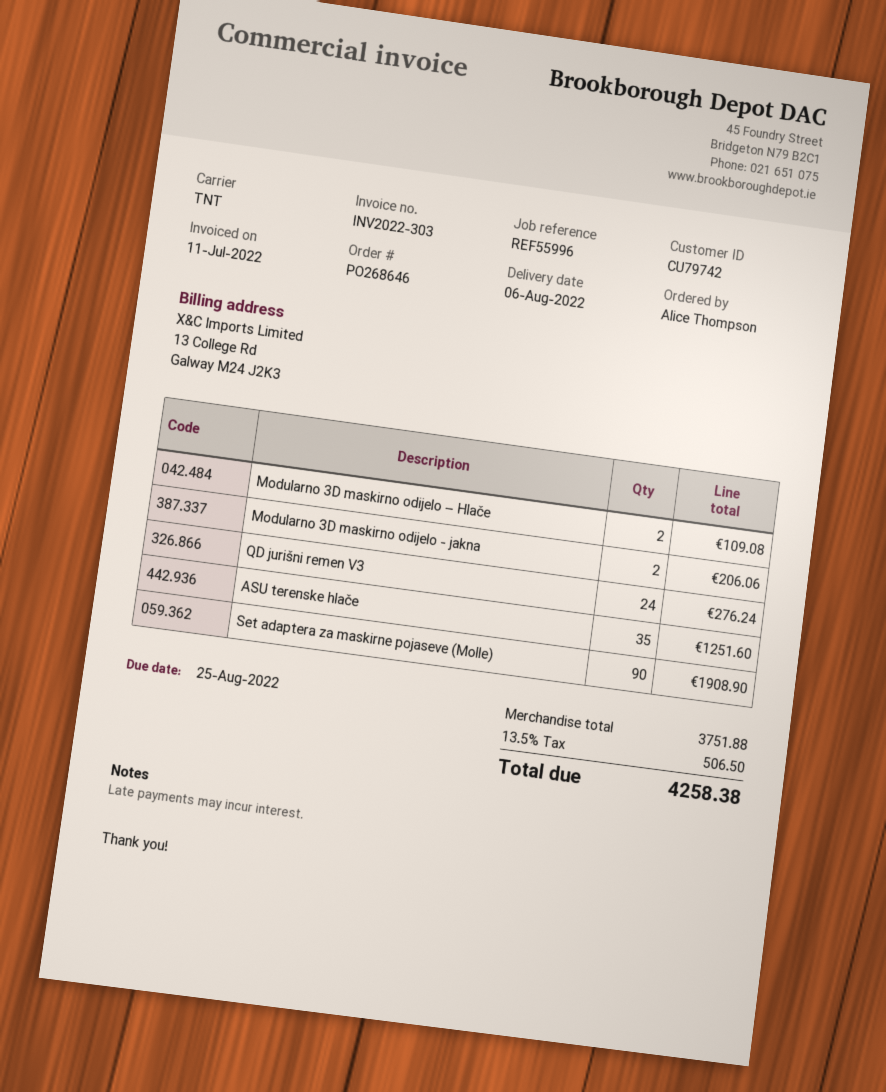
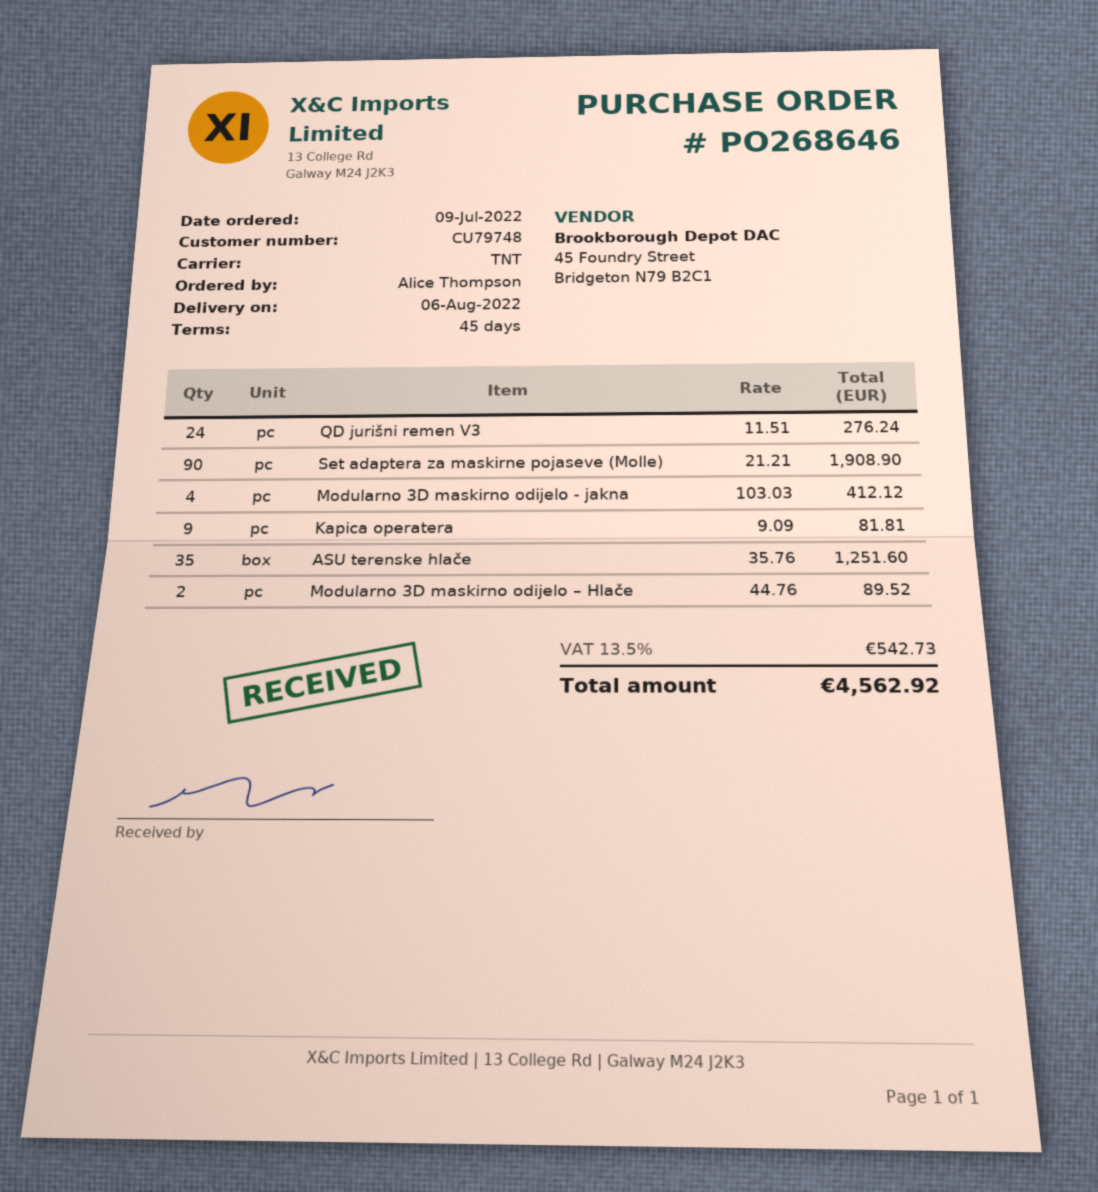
customer number: CU79742 -> CU79748
Modularno 3D maskirno odijelo – Hlače: 2 for 109.08 -> 2 for 89.52
Modularno 3D maskirno odijelo - jakna: 2 for 206.06 -> 4 for 412.12
Kapica operatera: none -> 9 for 81.81
tax: 13.5% = 506.50 -> 13.5% = 542.73
total: 4258.38 -> 4562.92

